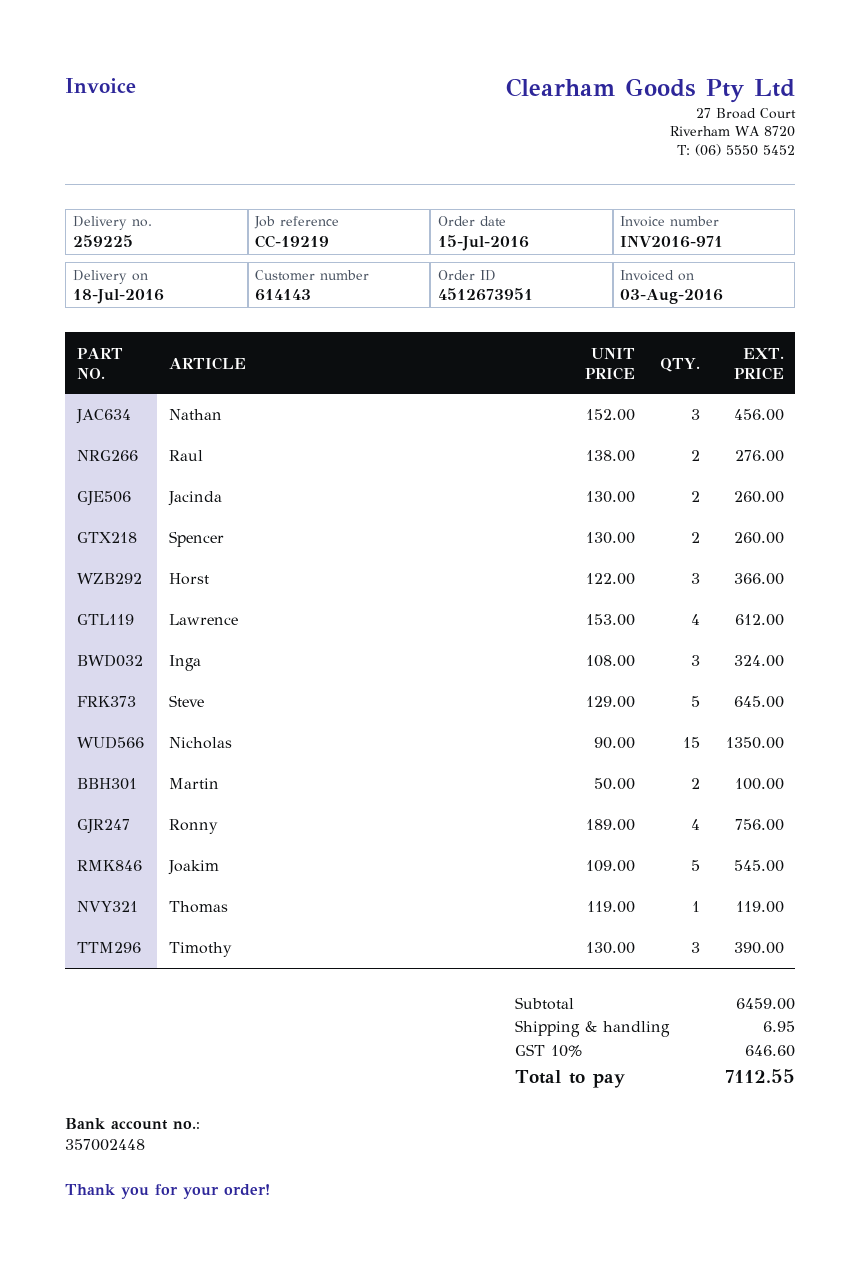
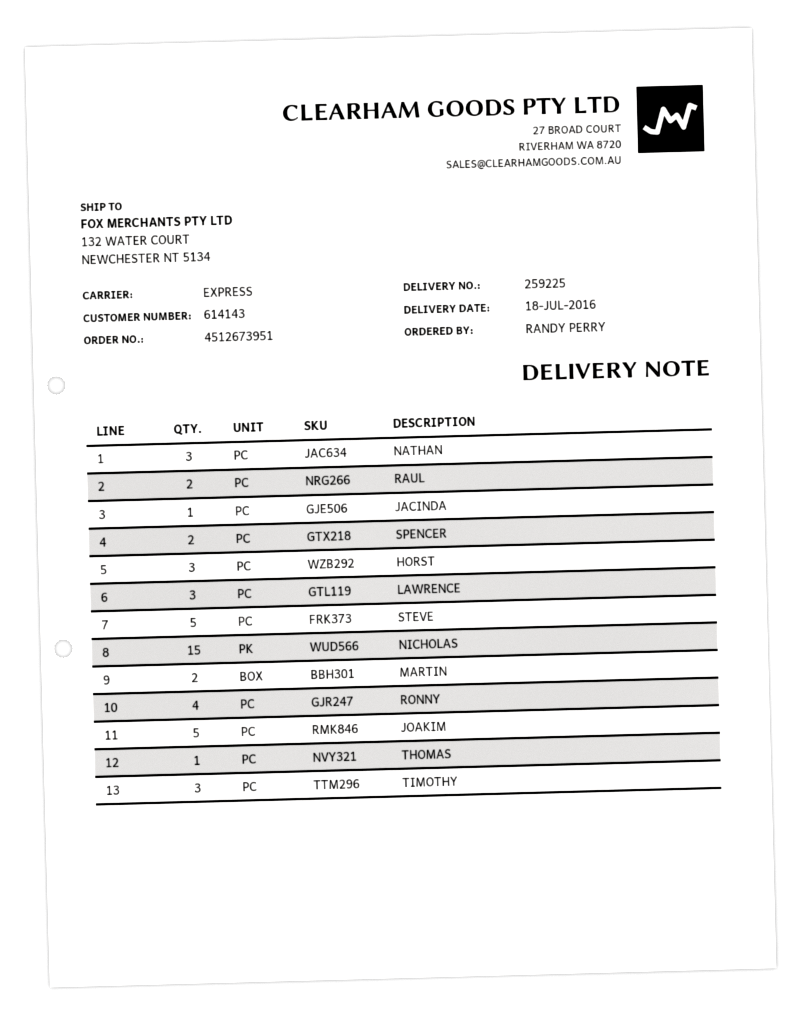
Jacinda: 2 -> 1
Lawrence: 4 -> 3
Inga: 3 -> none

